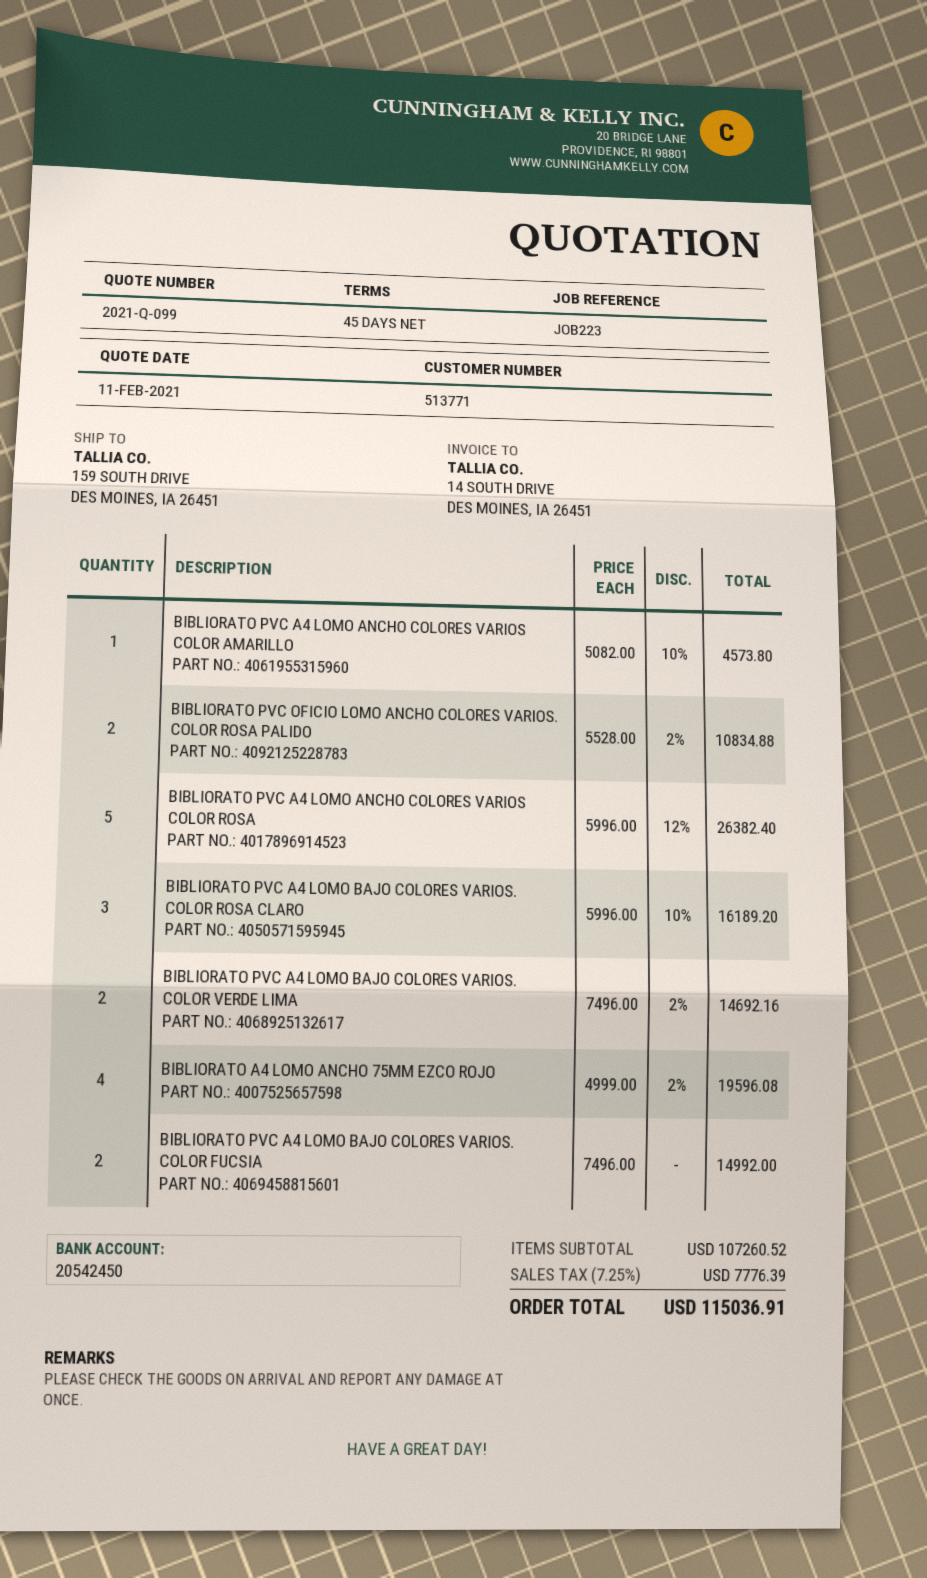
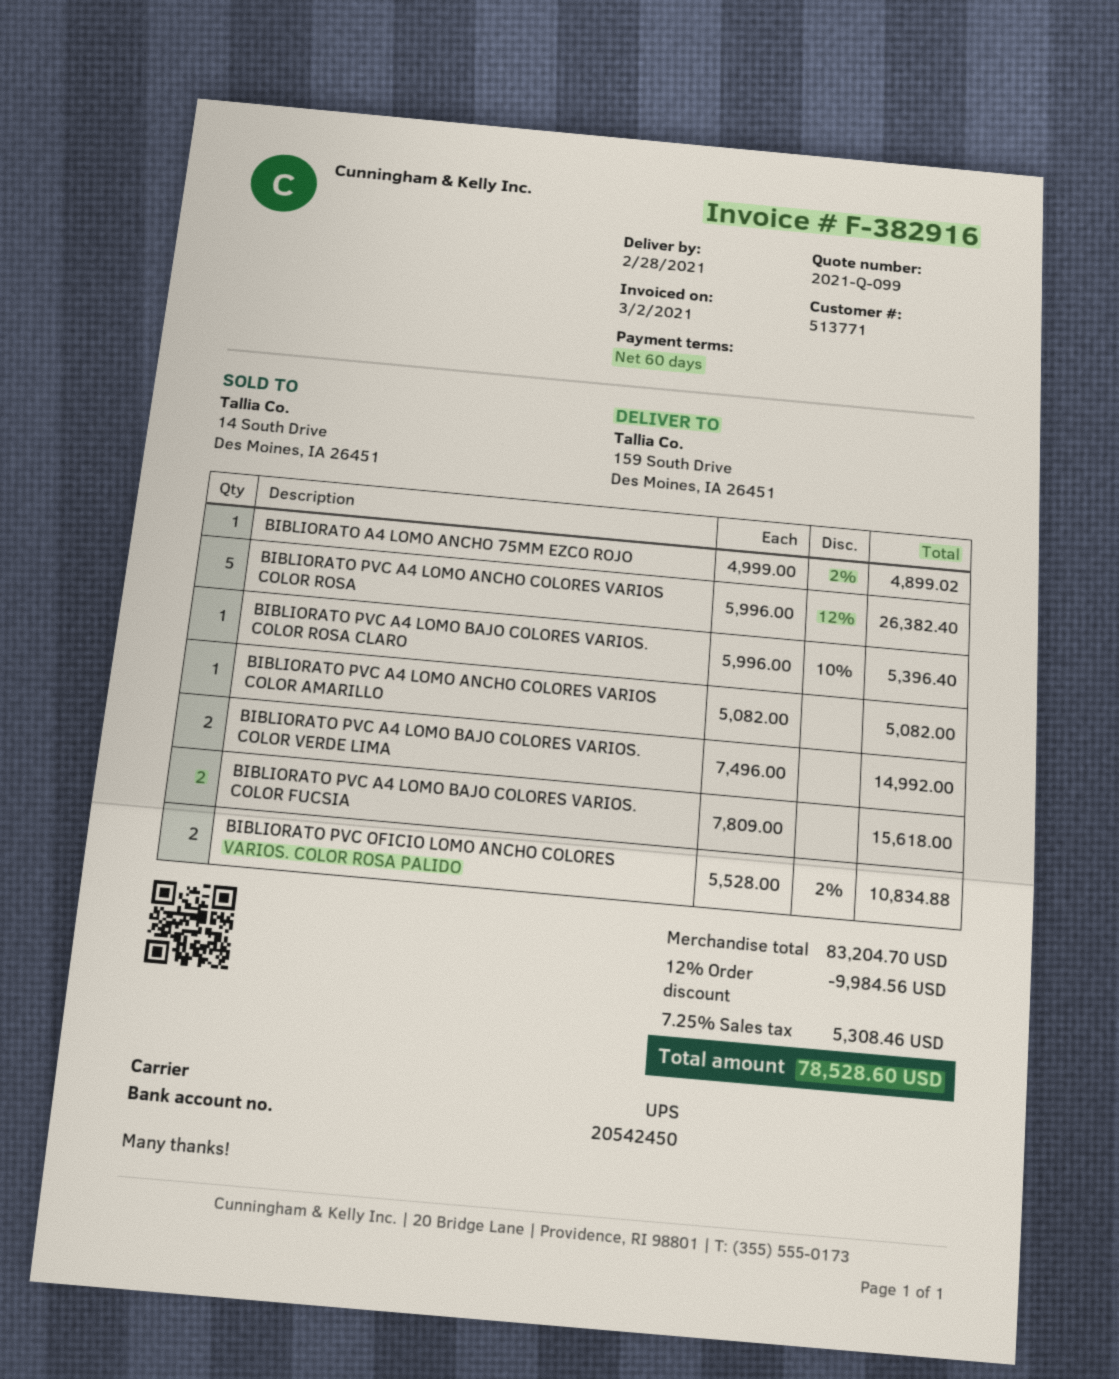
payment terms: 45 days -> 60 days
BIBLIORATO PVC A4 LOMO ANCHO COLORES VARIOS COLOR AMARILLO: 1 x 5082.00 - 10% = 4573.80 -> 1 x 5082.00 = 5082.00
BIBLIORATO PVC A4 LOMO BAJO COLORES VARIOS. COLOR ROSA CLARO: 3 x 5996.00 - 10% = 16189.20 -> 1 x 5996.00 - 10% = 5396.40
BIBLIORATO PVC A4 LOMO BAJO COLORES VARIOS. COLOR VERDE LIMA: 2 x 7496.00 - 2% = 14692.16 -> 2 x 7496.00 = 14992.00
BIBLIORATO A4 LOMO ANCHO 75MM EZCO ROJO: 4 x 4999.00 - 2% = 19596.08 -> 1 x 4999.00 - 2% = 4899.02
BIBLIORATO PVC A4 LOMO BAJO COLORES VARIOS. COLOR FUCSIA: 2 x 7496.00 = 14992.00 -> 2 x 7809.00 = 15618.00
subtotal: 107260.52 -> 83204.70
discount: none -> 12% = 9984.56
tax: 7.25% = 7776.39 -> 7.25% = 5308.46
total: 115036.91 -> 78528.60

